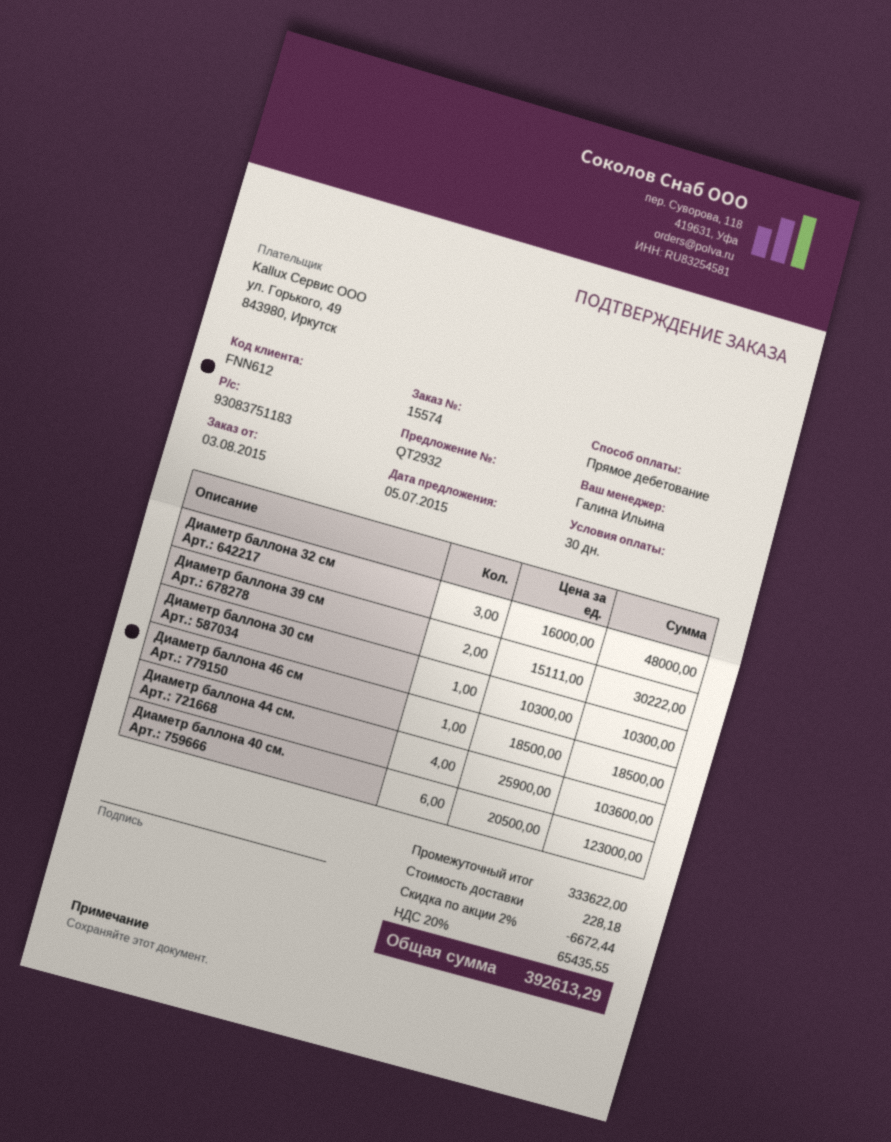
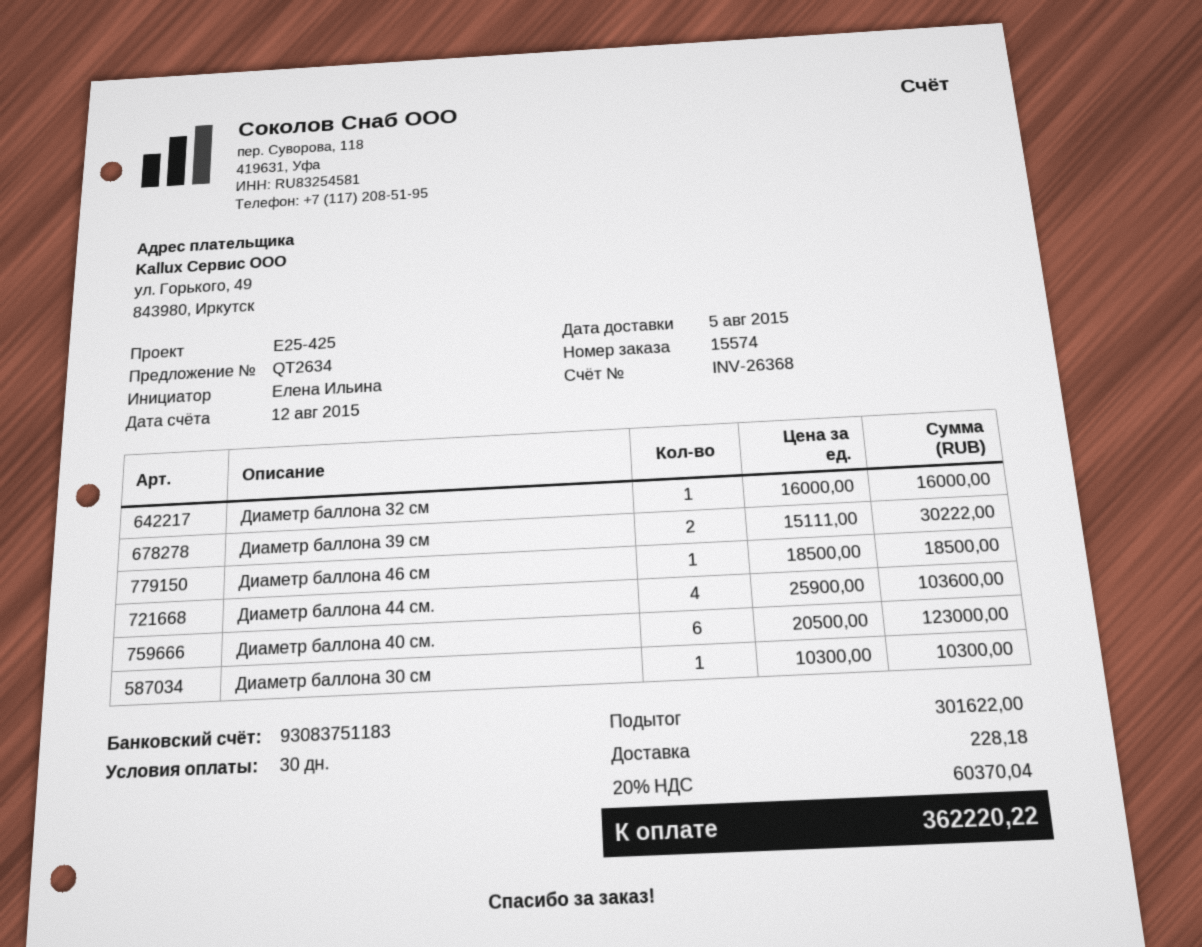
quote number: QT2932 -> QT2634
Диаметр баллона 32 см: 3 x 16000.00 = 48000.00 -> 1 x 16000.00 = 16000.00
subtotal: 333622.00 -> 301622.00
discount: 2% = 6672.44 -> none
tax: 20% = 65435.55 -> 20% = 60370.04
total: 392613.29 -> 362220.22

